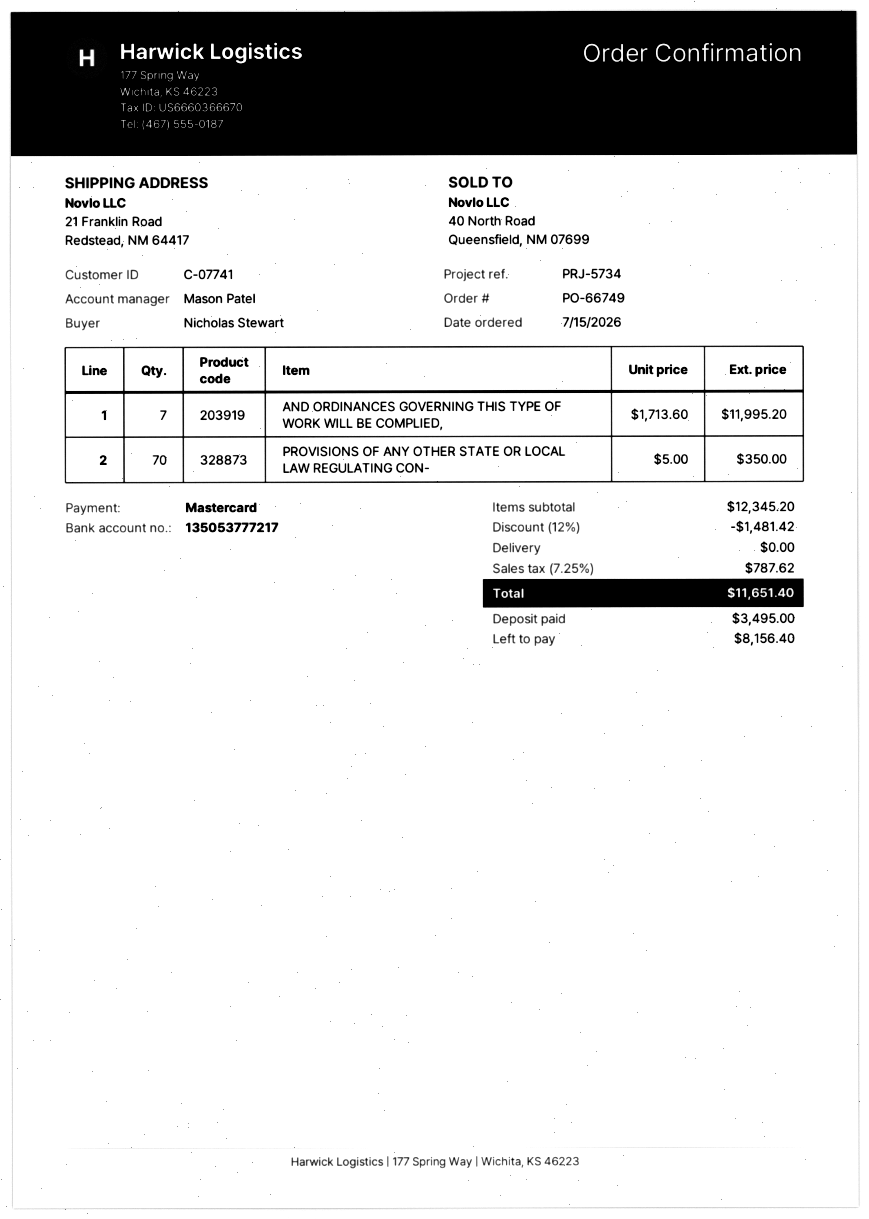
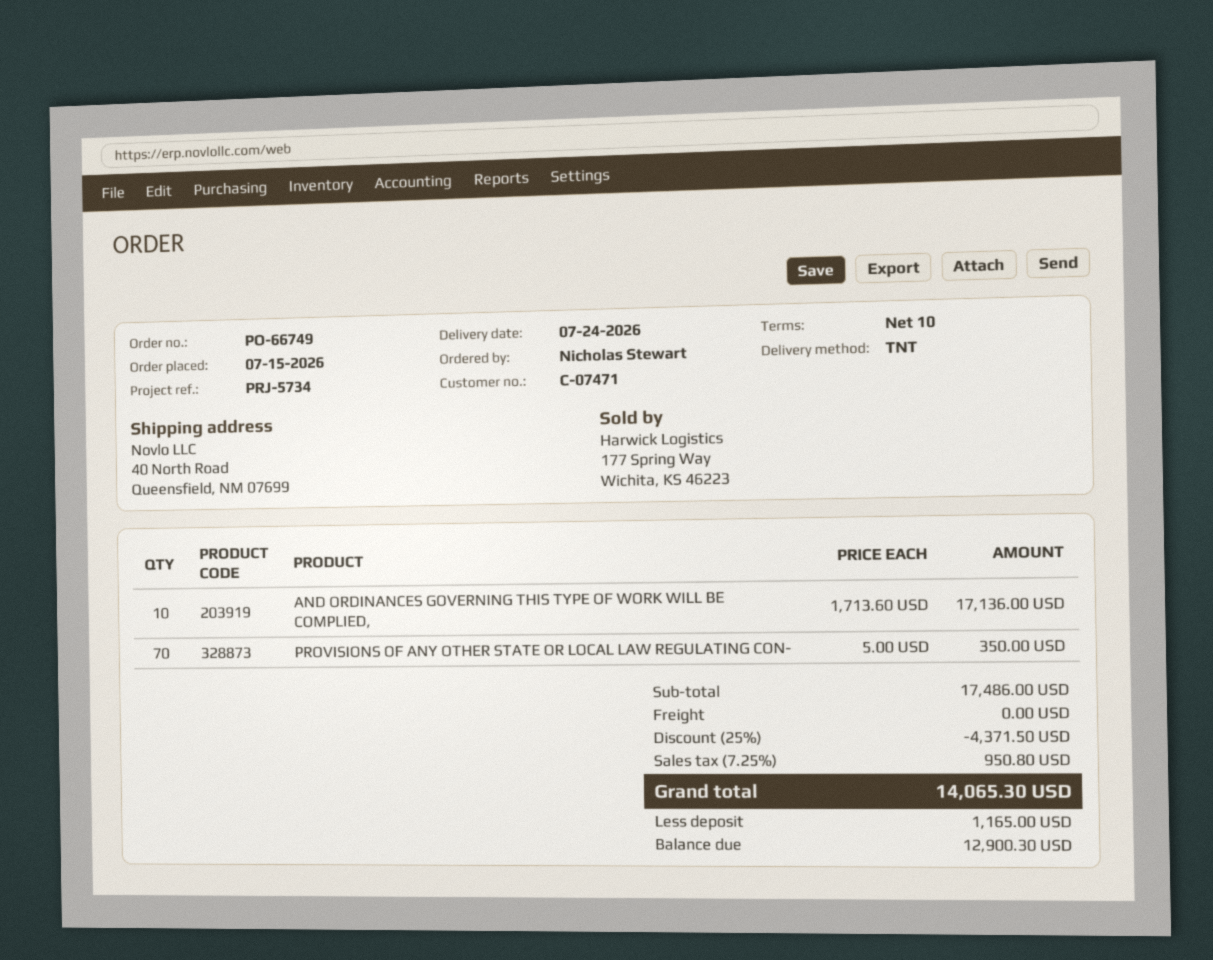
customer number: C-07741 -> C-07471
ship to: 21 Franklin Road, Redstead, NM 64417 -> 40 North Road, Queensfield, NM 07699
AND ORDINANCES GOVERNING THIS TYPE OF WORK WILL BE COMPLIED,: 7 x 1713.60 = 11995.20 -> 10 x 1713.60 = 17136.00
subtotal: 12345.20 -> 17486.00
discount: 12% = 1481.42 -> 25% = 4371.50
tax: 7.25% = 787.62 -> 7.25% = 950.80
total: 11651.40 -> 14065.30
deposit: 3495.00 -> 1165.00
balance: 8156.40 -> 12900.30

